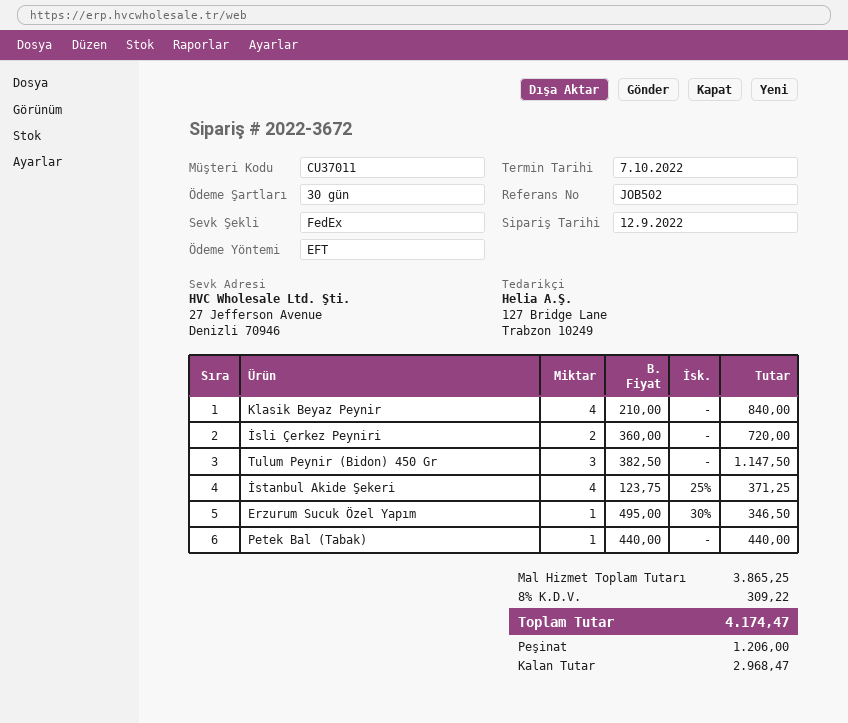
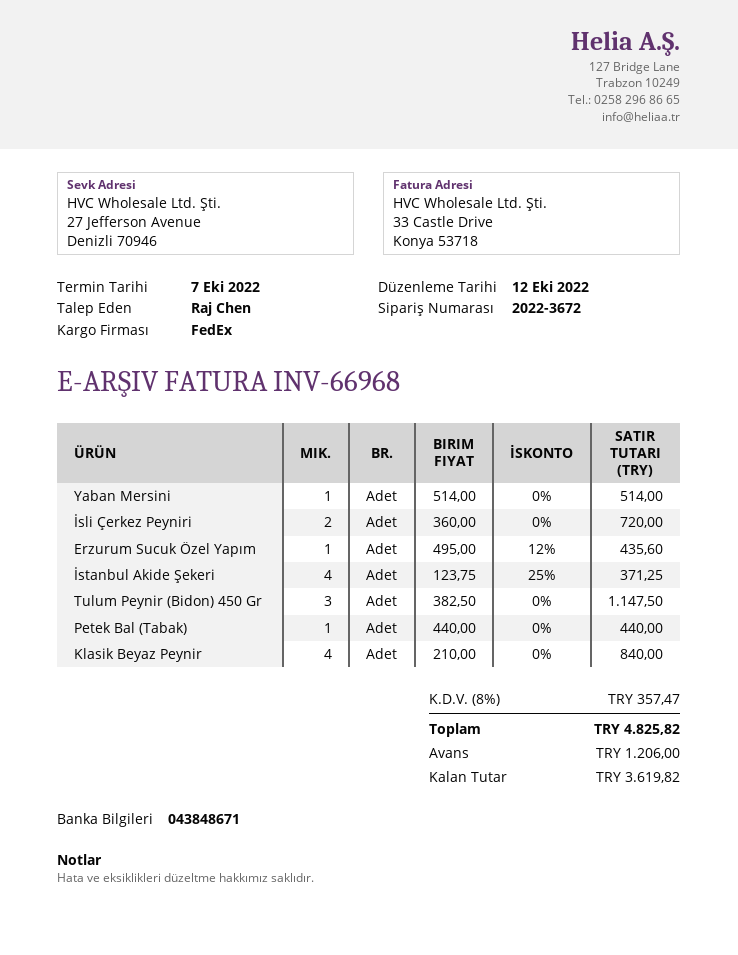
Erzurum Sucuk Özel Yapım: 1 x 495.00 - 30% = 346.50 -> 1 x 495.00 - 12% = 435.60
Yaban Mersini: none -> 1 x 514.00 = 514.00
tax: 8% = 309.22 -> 8% = 357.47
total: 4174.47 -> 4825.82
balance: 2968.47 -> 3619.82

